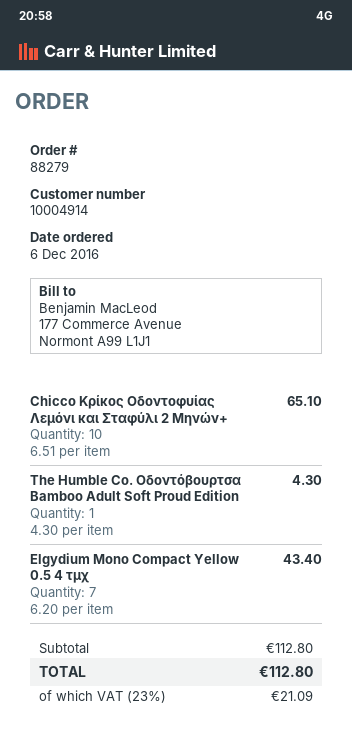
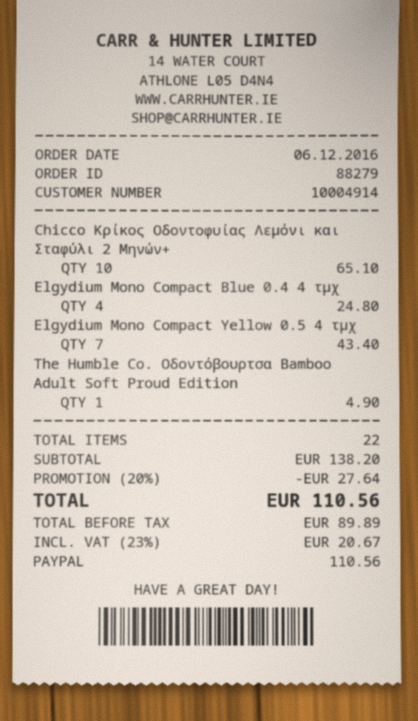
The Humble Co. Οδοντόβουρτσα Bamboo Adult Soft Proud Edition: 1 for 4.30 -> 1 for 4.90
Elgydium Mono Compact Blue 0.4 4 τμχ: none -> 4 for 24.80
subtotal: 112.80 -> 138.20
discount: none -> 20% = 27.64
tax: 23% = 21.09 -> 23% = 20.67
total: 112.80 -> 110.56

